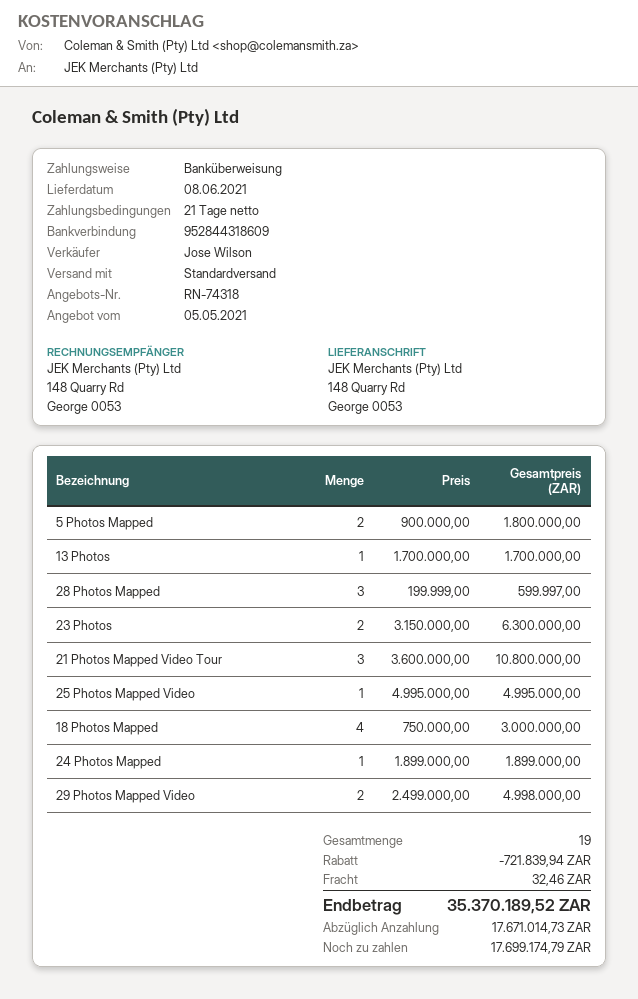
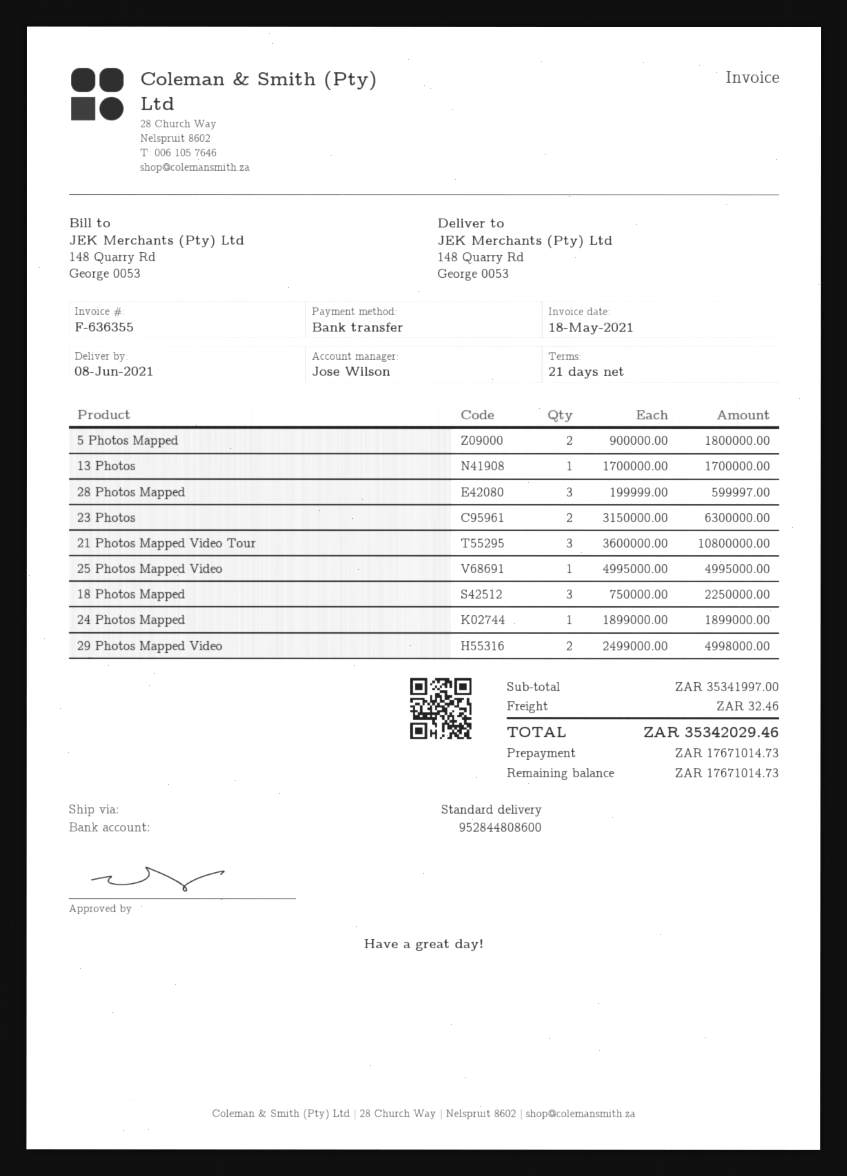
bank account: 952844318609 -> 952844808600
18 Photos Mapped: 4 x 750000.00 = 3000000.00 -> 3 x 750000.00 = 2250000.00
discount: 721839.94 -> none
total: 35370189.52 -> 35342029.46
balance: 17699174.79 -> 17671014.73

